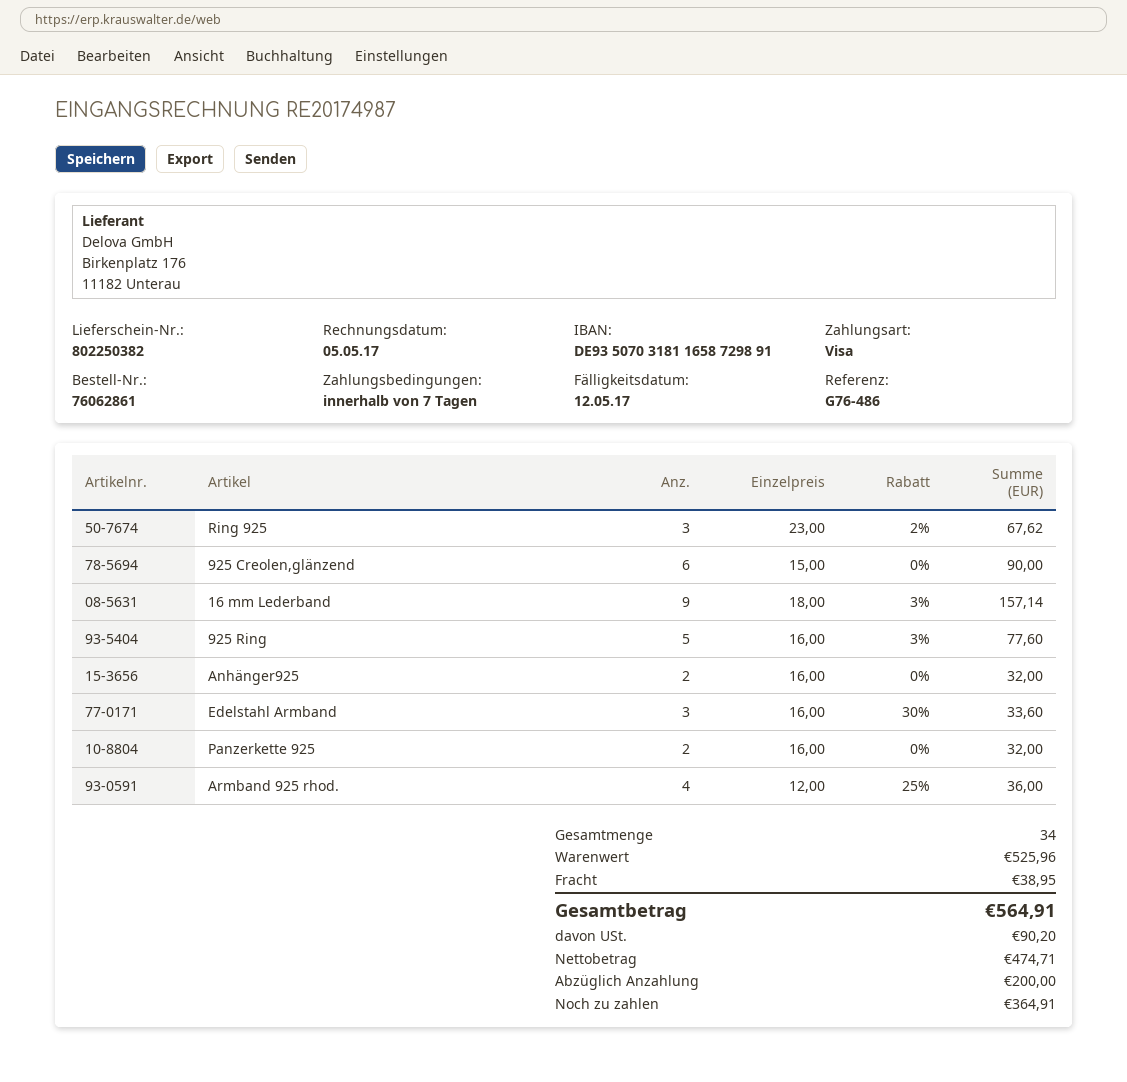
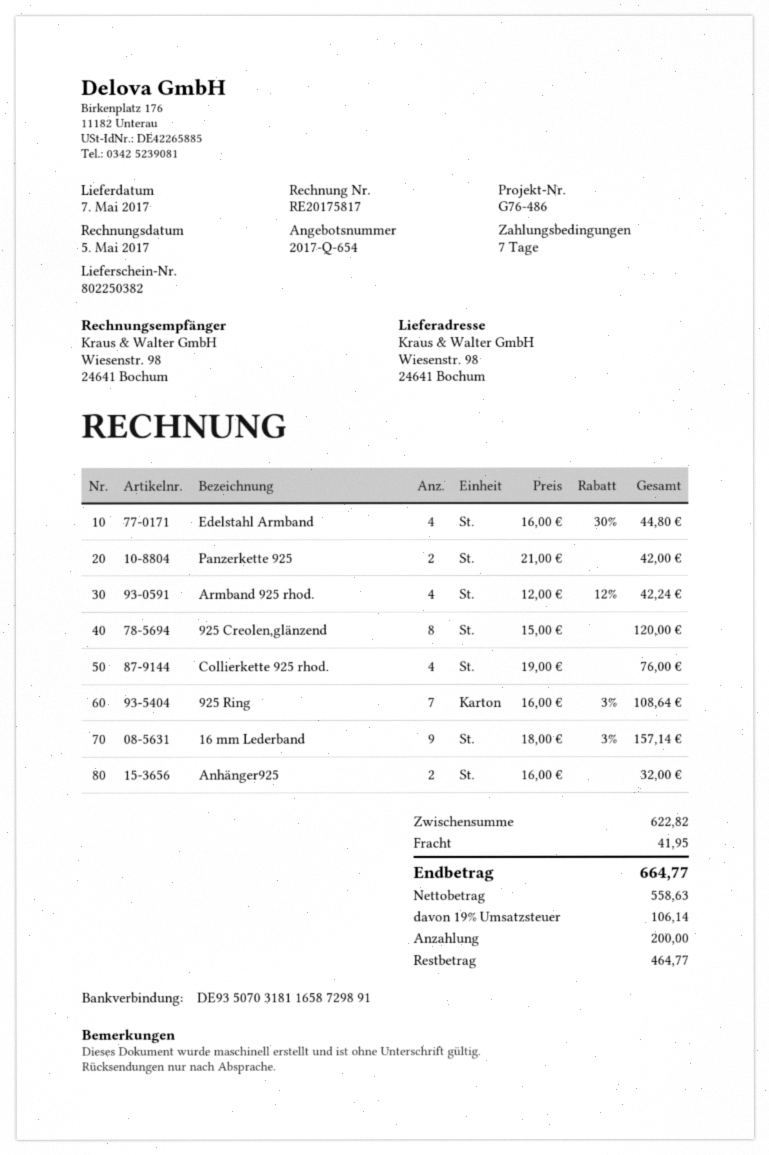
invoice number: RE20174987 -> RE20175817
Ring 925: 3 x 23.00 - 2% = 67.62 -> none
925 Creolen,glänzend: 6 x 15.00 = 90.00 -> 8 x 15.00 = 120.00
925 Ring: 5 x 16.00 - 3% = 77.60 -> 7 x 16.00 - 3% = 108.64
Edelstahl Armband: 3 x 16.00 - 30% = 33.60 -> 4 x 16.00 - 30% = 44.80
Panzerkette 925: 2 x 16.00 = 32.00 -> 2 x 21.00 = 42.00
Armband 925 rhod.: 4 x 12.00 - 25% = 36.00 -> 4 x 12.00 - 12% = 42.24
Collierkette 925 rhod.: none -> 4 x 19.00 = 76.00
subtotal: 525.96 -> 622.82
shipping: 38.95 -> 41.95
net: 474.71 -> 558.63
tax: 90.20 -> 106.14
total: 564.91 -> 664.77
balance: 364.91 -> 464.77

